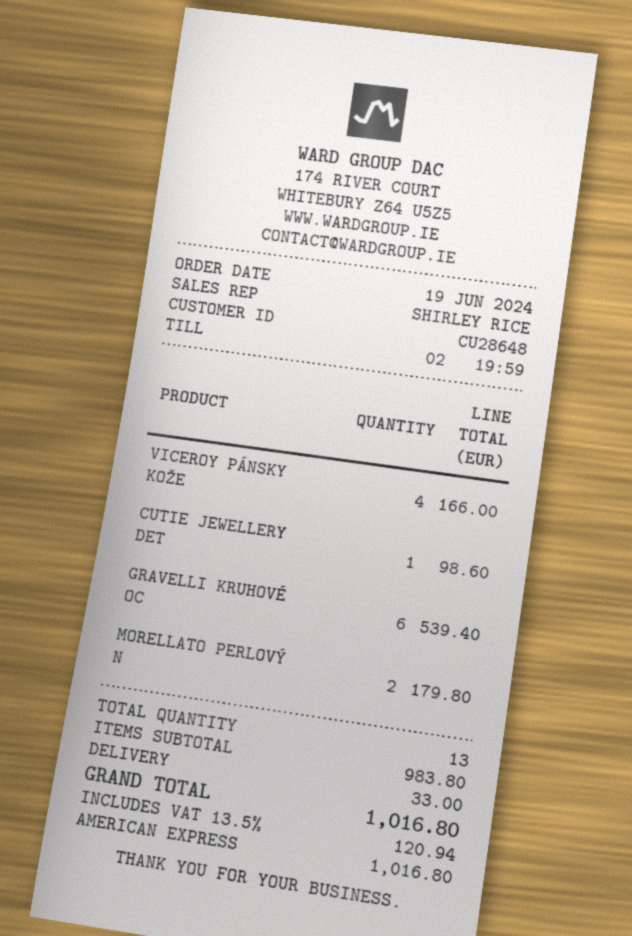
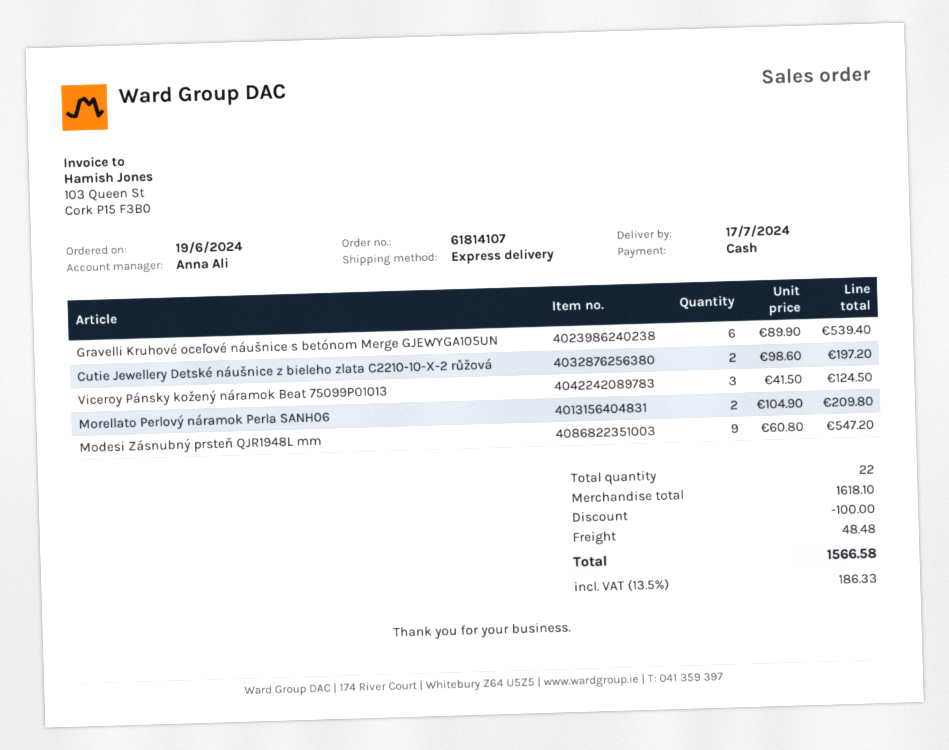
sales rep: SHIRLEY RICE -> Anna Ali
payment method: American Express -> cash
VICEROY PÁNSKY KOŽE: 4 for 166.00 -> 3 for 124.50
CUTIE JEWELLERY DET: 1 for 98.60 -> 2 for 197.20
MORELLATO PERLOVÝ N: 2 for 179.80 -> 2 for 209.80
Modesi Zásnubný prsteň QJR1948L mm: none -> 9 for 547.20
total quantity: 13 -> 22
subtotal: 983.80 -> 1618.10
discount: none -> 100.00
shipping: 33.00 -> 48.48
tax: 13.5% = 120.94 -> 13.5% = 186.33
total: 1016.80 -> 1566.58

